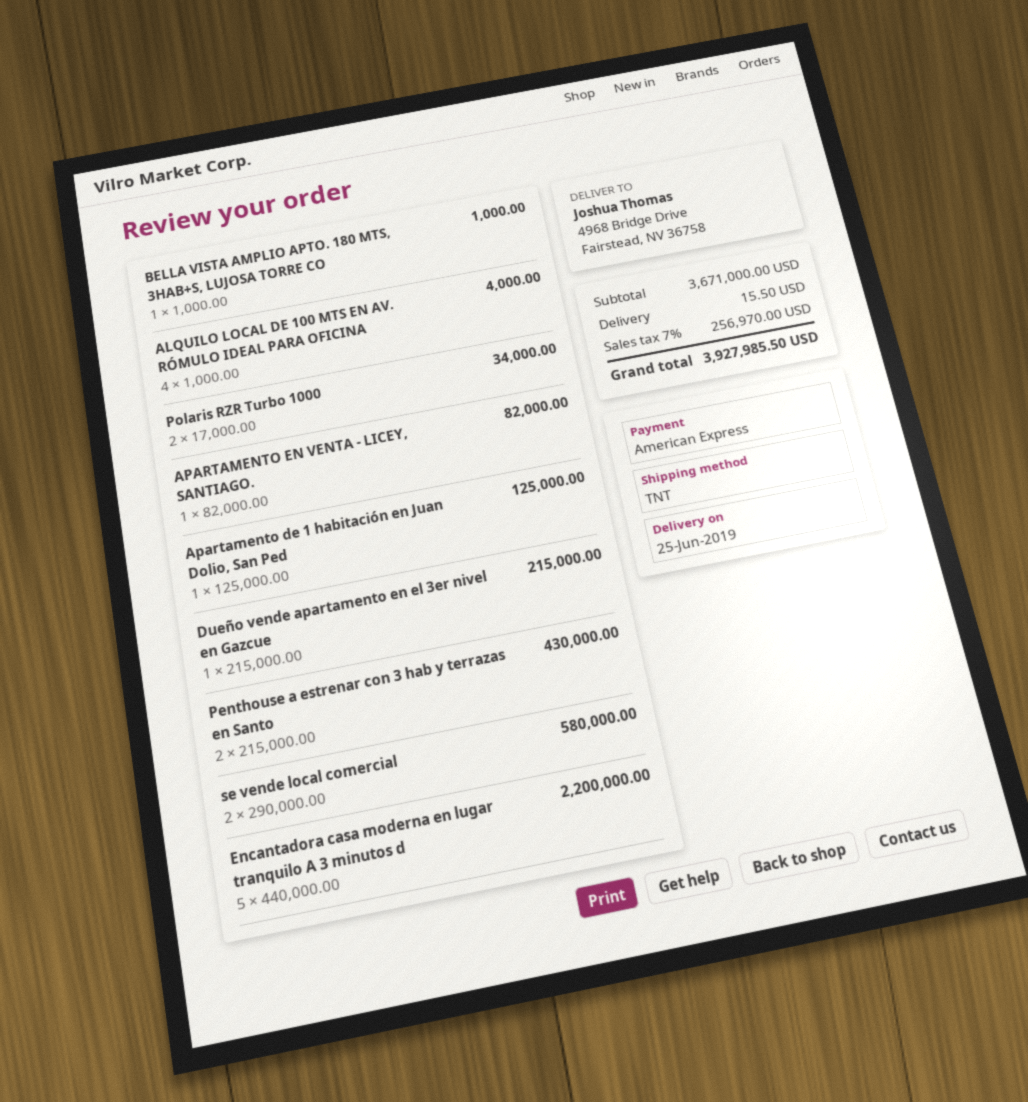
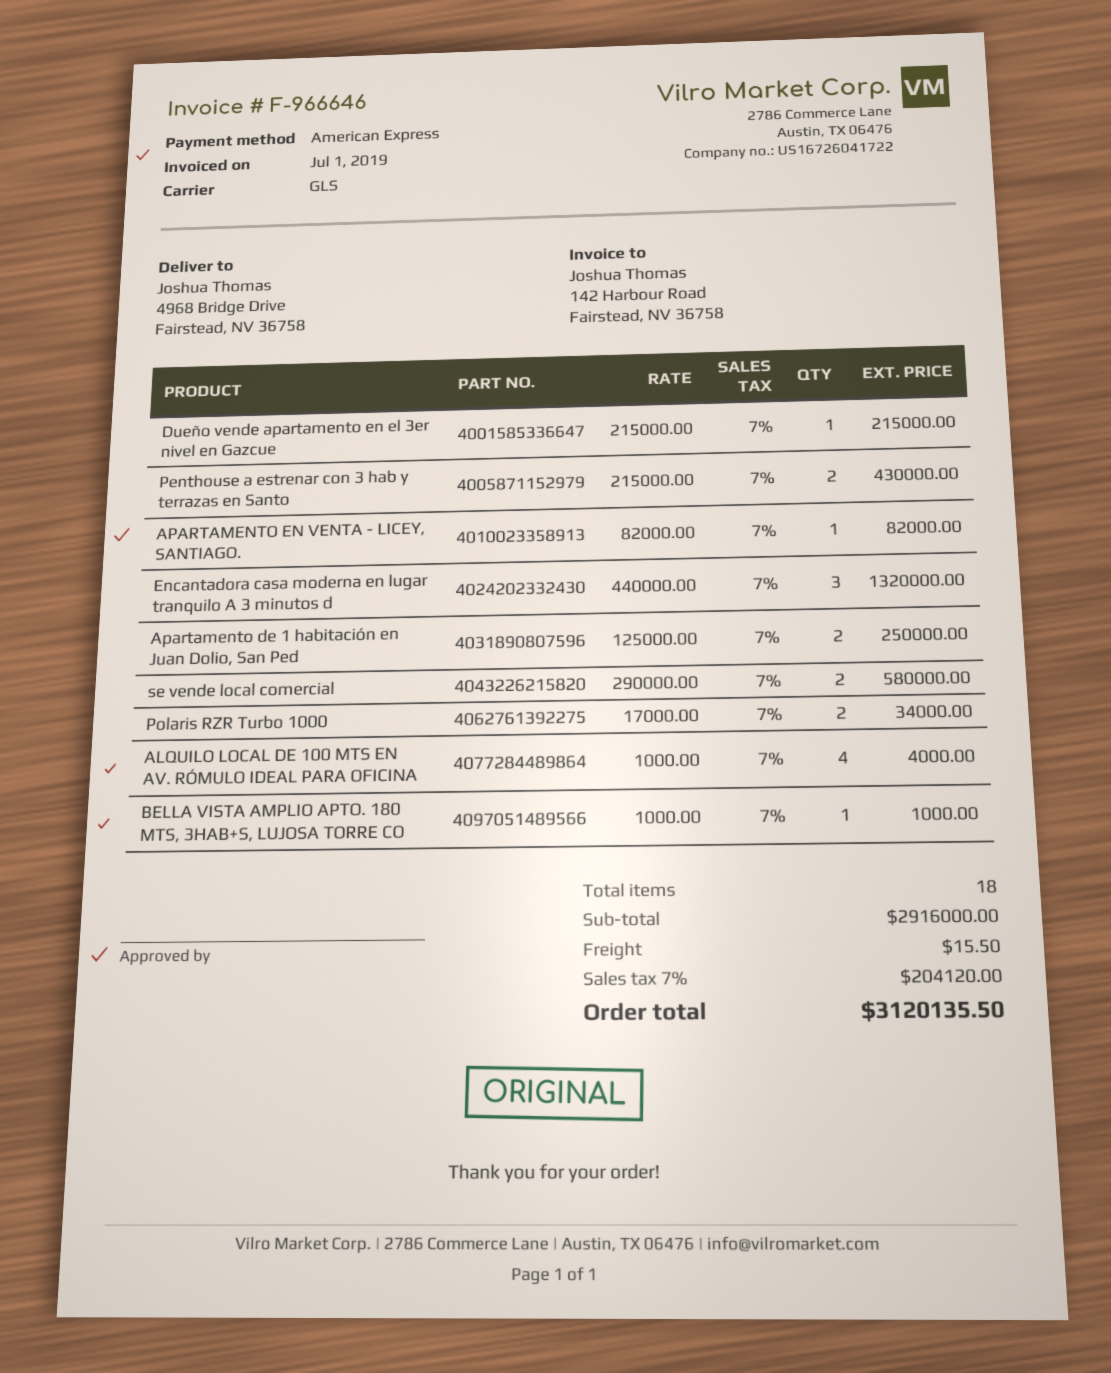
shipping method: TNT -> GLS
Apartamento de 1 habitación en Juan Dolio, San Ped: 1 x 125000.00 = 125000.00 -> 2 x 125000.00 = 250000.00
Encantadora casa moderna en lugar tranquilo A 3 minutos d: 5 x 440000.00 = 2200000.00 -> 3 x 440000.00 = 1320000.00
subtotal: 3671000.00 -> 2916000.00
tax: 7% = 256970.00 -> 7% = 204120.00
total: 3927985.50 -> 3120135.50

